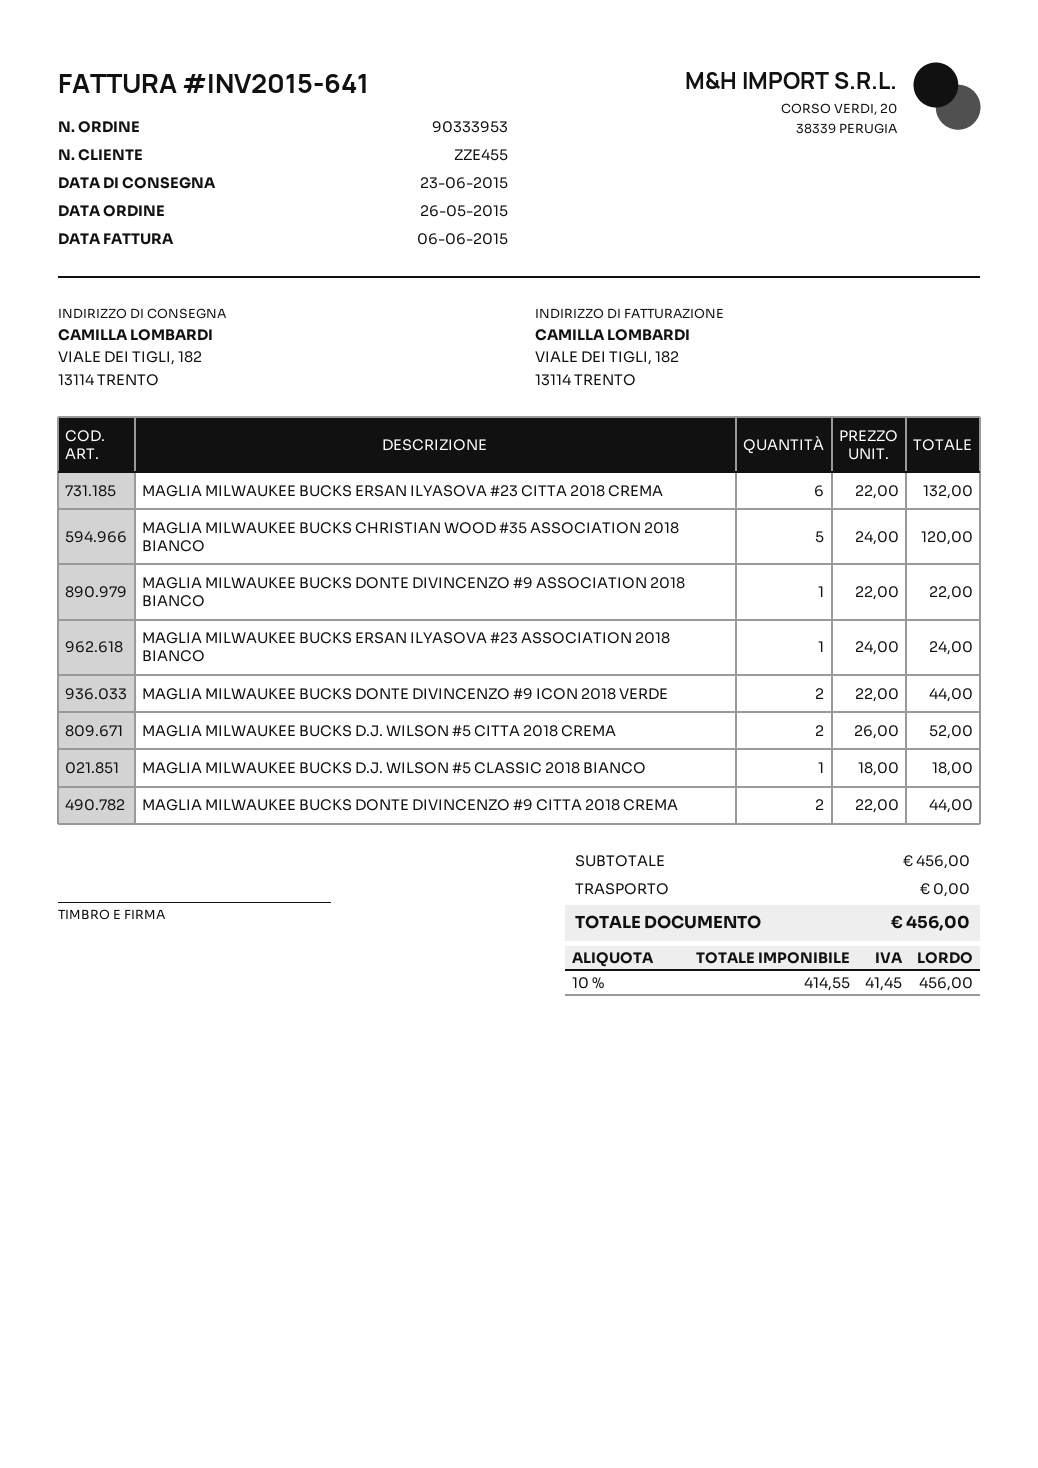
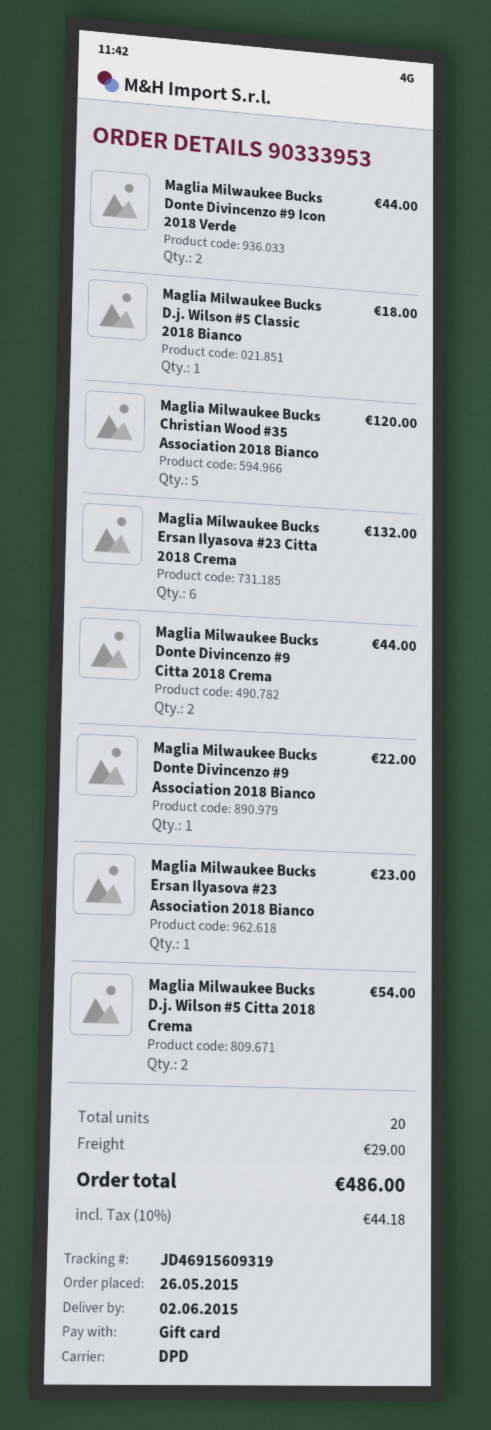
delivery date: 2015-06-23 -> 2015-06-02
MAGLIA MILWAUKEE BUCKS ERSAN ILYASOVA #23 ASSOCIATION 2018 BIANCO: 1 for 24.00 -> 1 for 23.00
MAGLIA MILWAUKEE BUCKS D.J. WILSON #5 CITTA 2018 CREMA: 2 for 52.00 -> 2 for 54.00
shipping: 0.00 -> 29.00
tax: 10% = 41.45 -> 10% = 44.18
total: 456.00 -> 486.00

